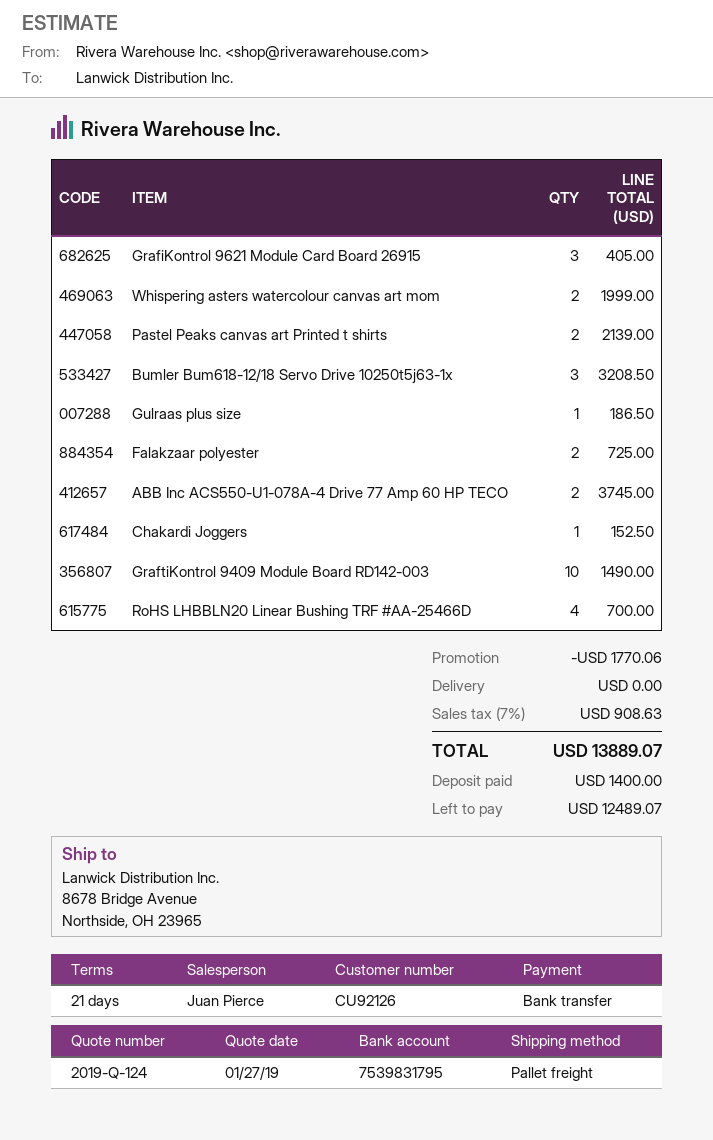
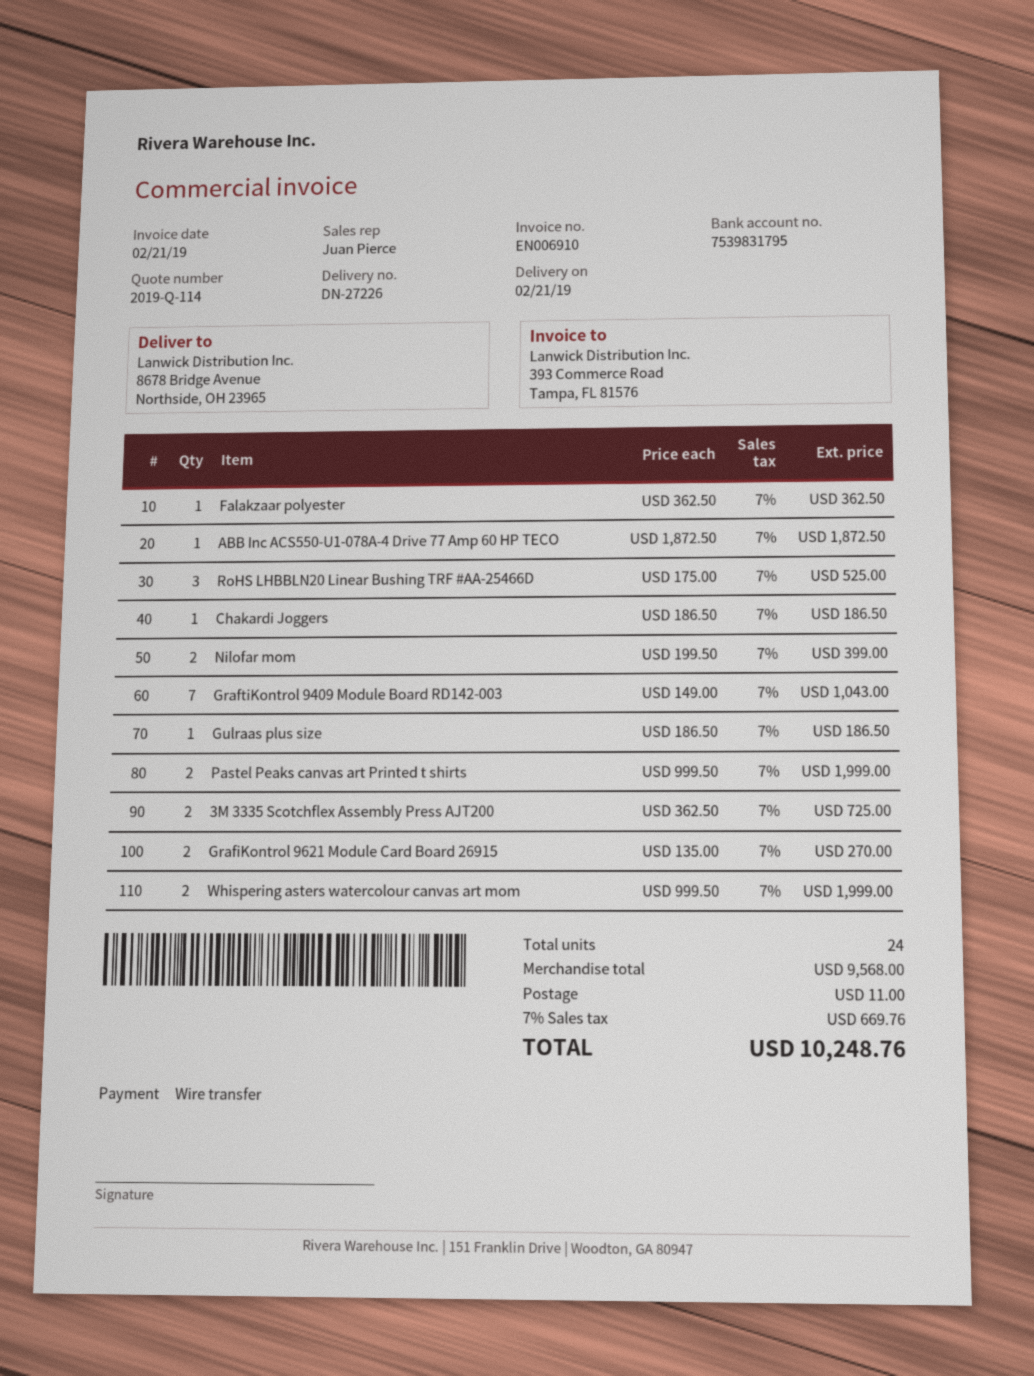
quote number: 2019-Q-124 -> 2019-Q-114
GrafiKontrol 9621 Module Card Board 26915: 3 for 405.00 -> 2 for 270.00
Pastel Peaks canvas art Printed t shirts: 2 for 2139.00 -> 2 for 1999.00
Bumler Bum618-12/18 Servo Drive 10250t5j63-1x: 3 for 3208.50 -> none
Falakzaar polyester: 2 for 725.00 -> 1 for 362.50
ABB Inc ACS550-U1-078A-4 Drive 77 Amp 60 HP TECO: 2 for 3745.00 -> 1 for 1872.50
Chakardi Joggers: 1 for 152.50 -> 1 for 186.50
GraftiKontrol 9409 Module Board RD142-003: 10 for 1490.00 -> 7 for 1043.00
RoHS LHBBLN20 Linear Bushing TRF #AA-25466D: 4 for 700.00 -> 3 for 525.00
Nilofar mom: none -> 2 for 399.00
3M 3335 Scotchflex Assembly Press AJT200: none -> 2 for 725.00
discount: 1770.06 -> none
shipping: 0.00 -> 11.00
tax: 7% = 908.63 -> 7% = 669.76
total: 13889.07 -> 10248.76

